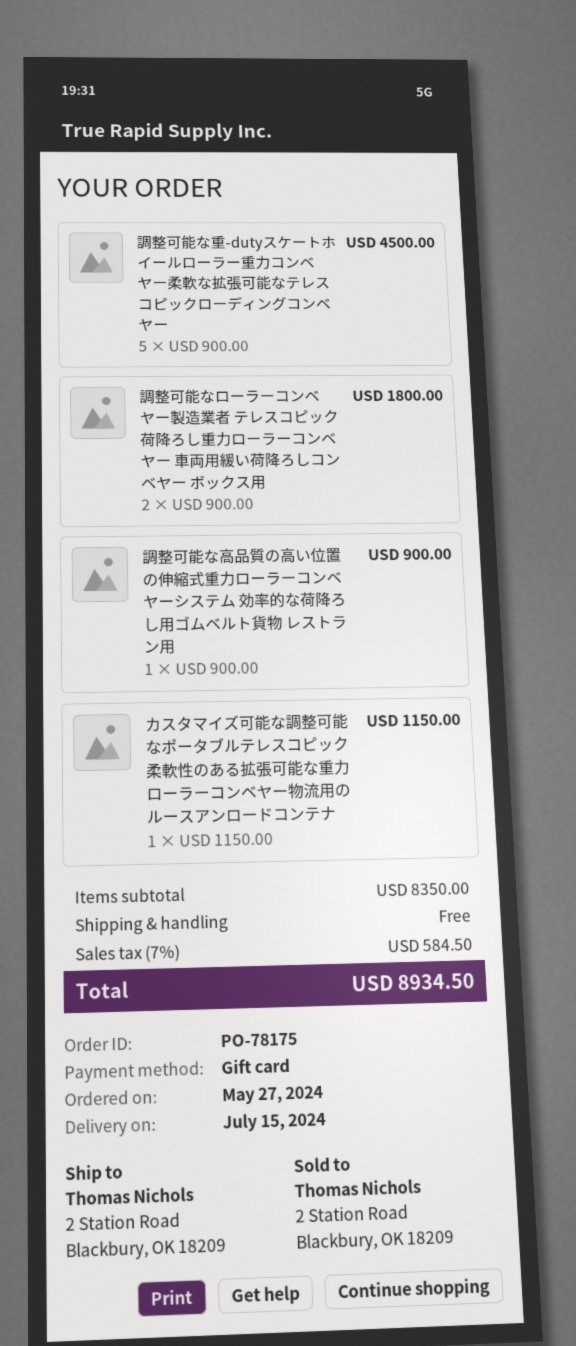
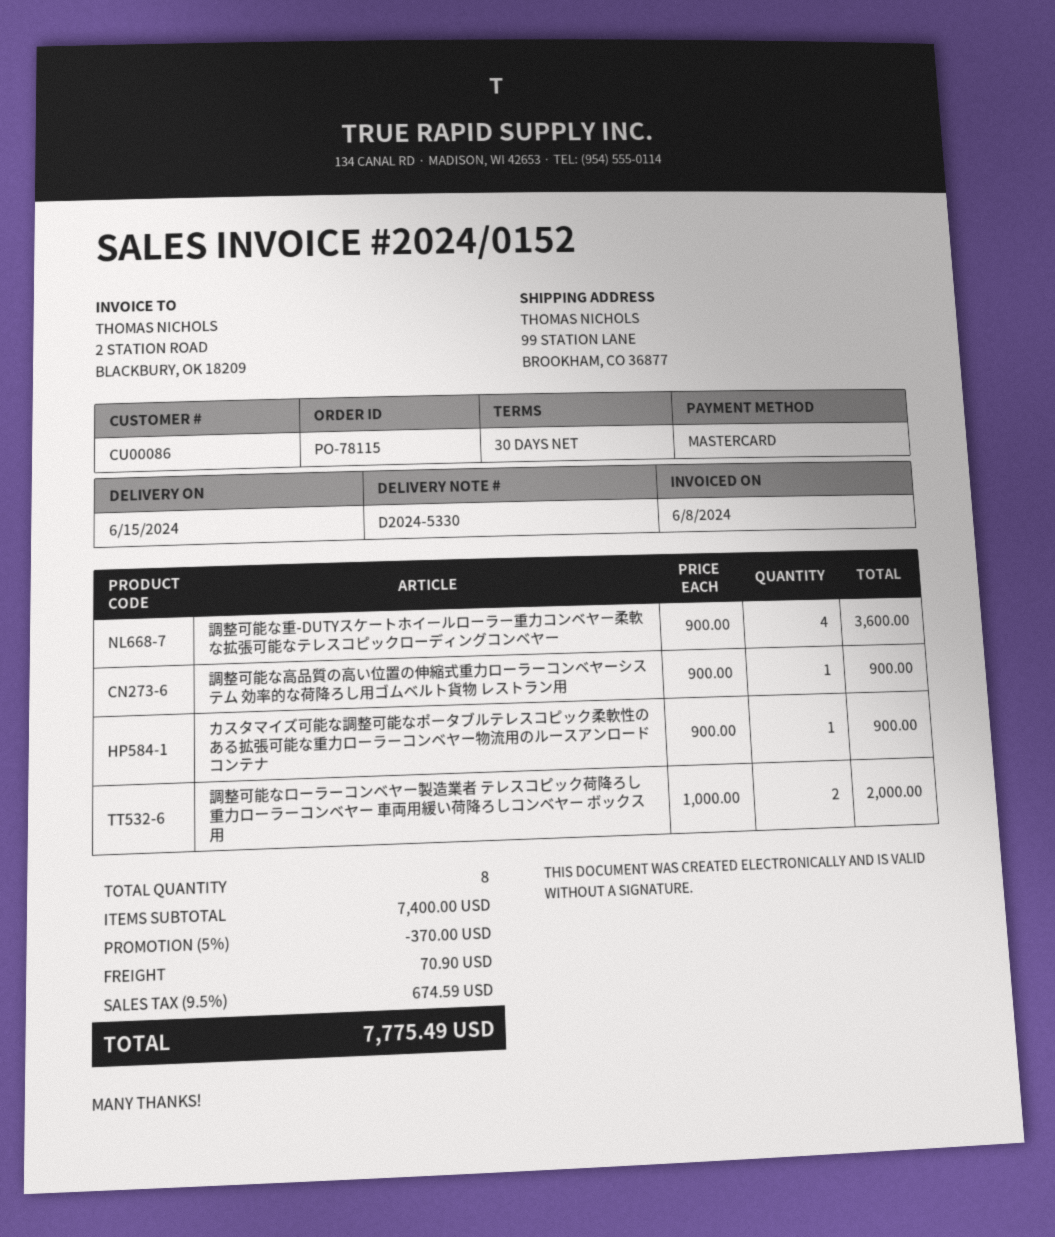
order number: PO-78175 -> PO-78115
delivery date: 2024-07-15 -> 2024-06-15
payment method: gift card -> Mastercard
ship to: 2 Station Road, Blackbury, OK 18209 -> 99 STATION LANE, BROOKHAM, CO 36877
調整可能な重-dutyスケートホイールローラー重力コンベヤー柔軟な拡張可能なテレスコピックローディングコンベヤー: 5 x 900.00 = 4500.00 -> 4 x 900.00 = 3600.00
調整可能なローラーコンベヤー製造業者 テレスコピック荷降ろし重力ローラーコンベヤー 車両用緩い荷降ろしコンベヤー ボックス用: 2 x 900.00 = 1800.00 -> 2 x 1000.00 = 2000.00
カスタマイズ可能な調整可能なポータブルテレスコピック柔軟性のある拡張可能な重力ローラーコンベヤー物流用のルースアンロードコンテナ: 1 x 1150.00 = 1150.00 -> 1 x 900.00 = 900.00
subtotal: 8350.00 -> 7400.00
discount: none -> 5% = 370.00
shipping: 0.00 -> 70.90
tax: 7% = 584.50 -> 9.5% = 674.59
total: 8934.50 -> 7775.49

